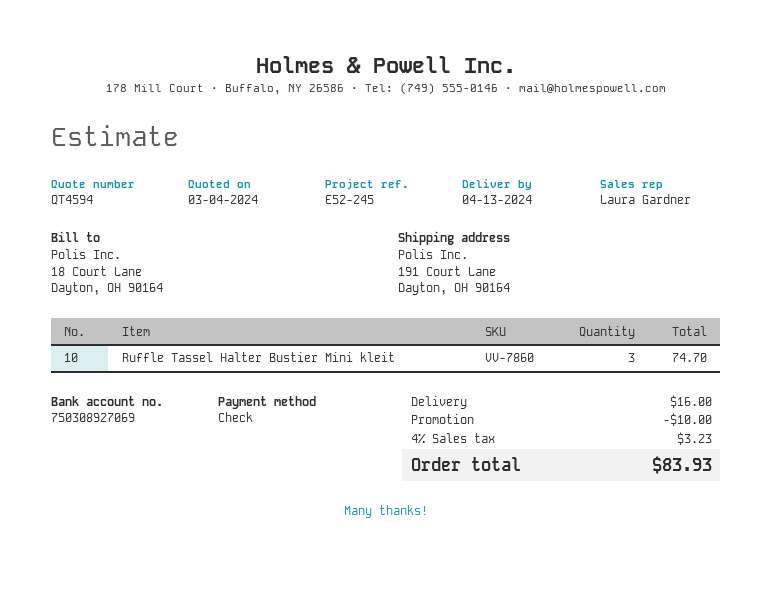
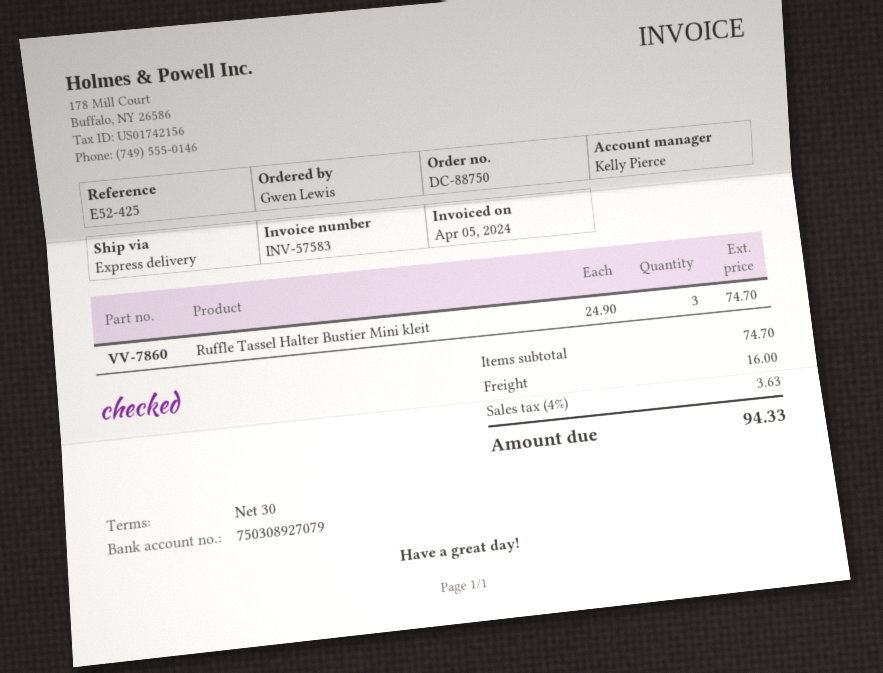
reference: E52-245 -> E52-425
sales rep: Laura Gardner -> Kelly Pierce
bank account: 750308927069 -> 750308927079
discount: 10.00 -> none
tax: 4% = 3.23 -> 4% = 3.63
total: 83.93 -> 94.33

